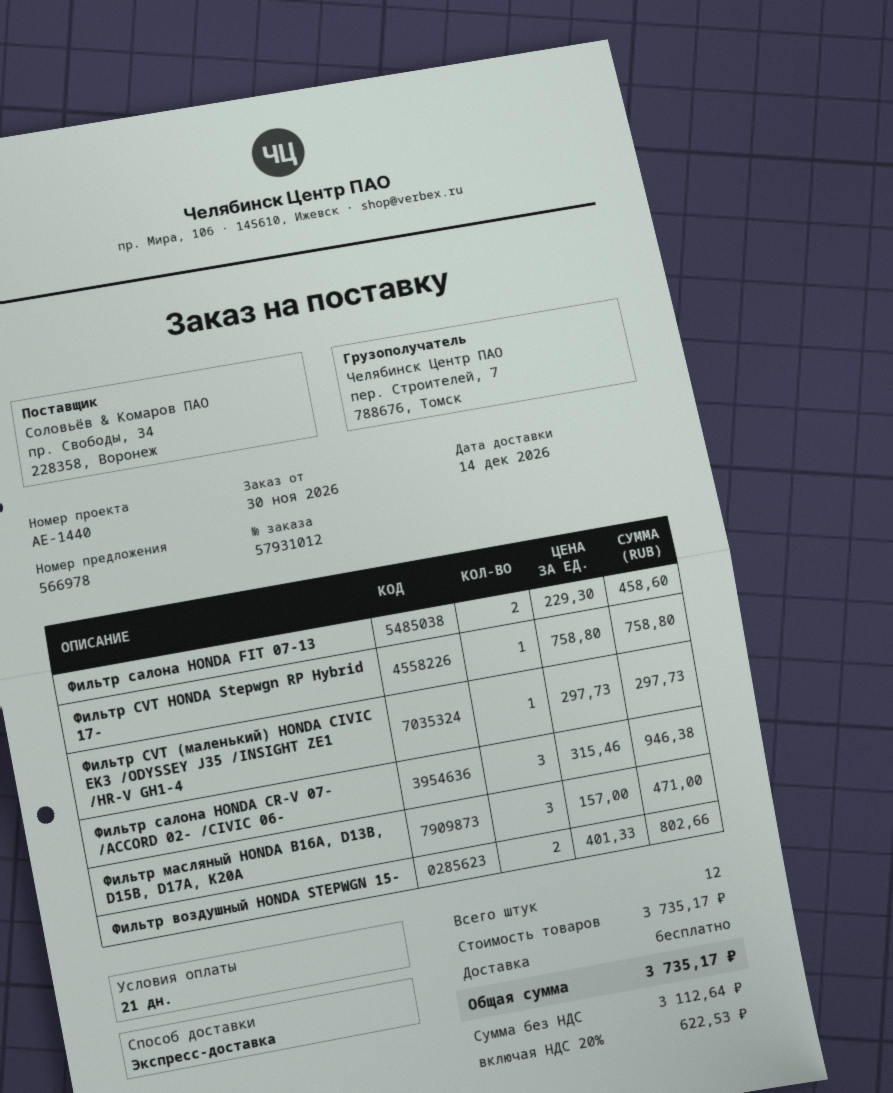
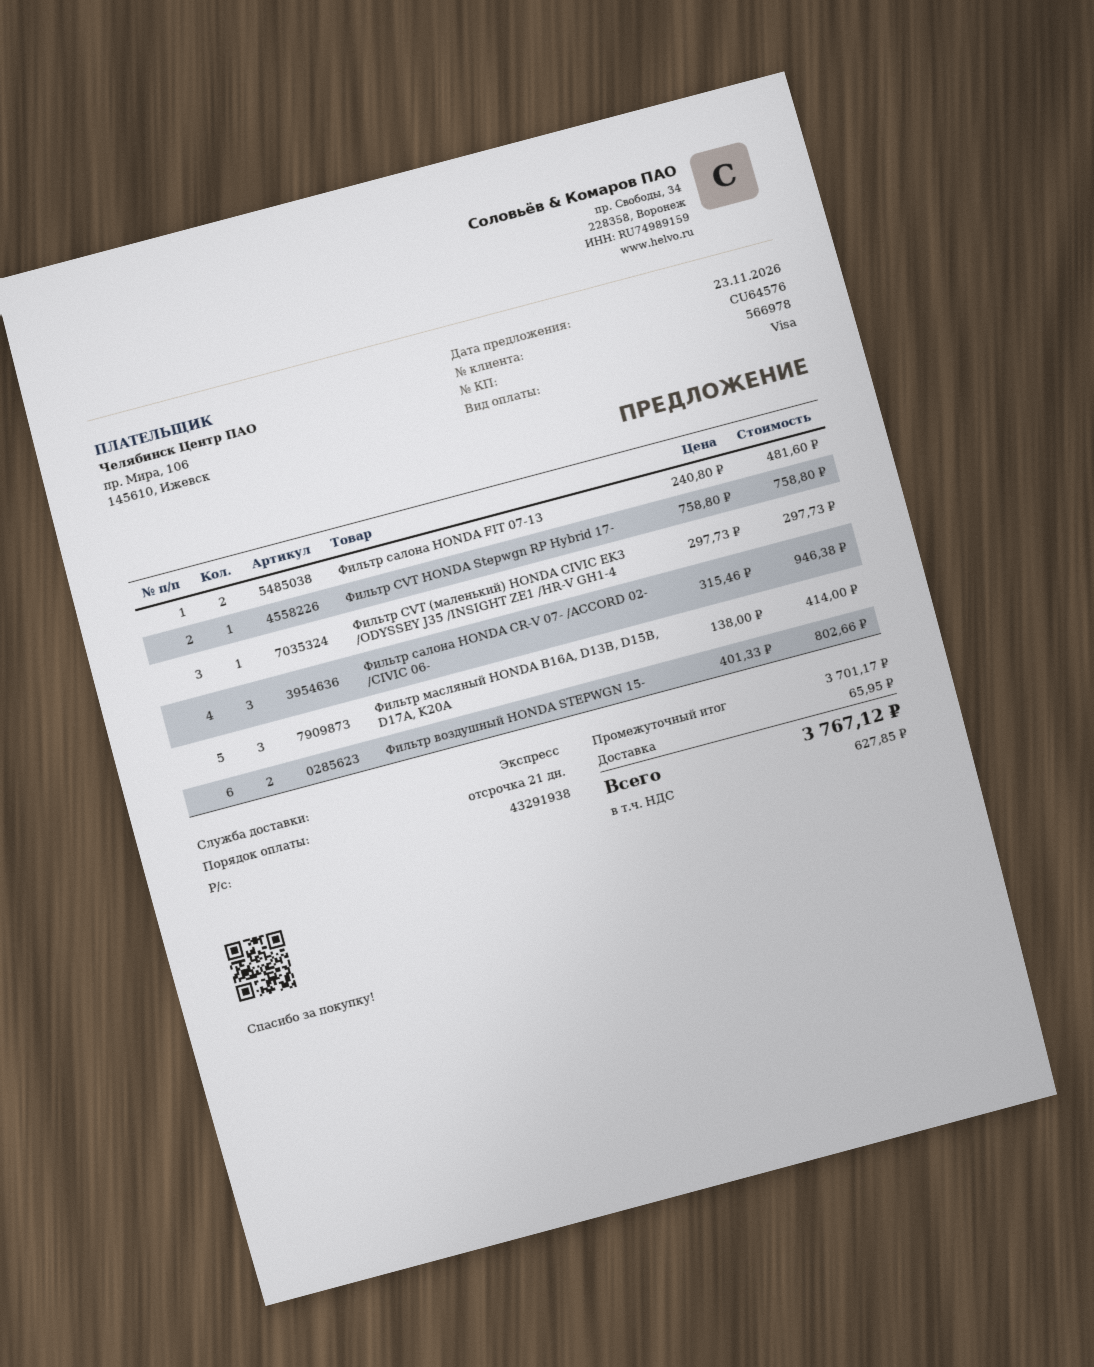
Фильтр салона HONDA FIT 07-13: 2 x 229.30 = 458.60 -> 2 x 240.80 = 481.60
Фильтр масляный HONDA B16A, D13B, D15B, D17A, K20A: 3 x 157.00 = 471.00 -> 3 x 138.00 = 414.00
subtotal: 3735.17 -> 3701.17
shipping: 0.00 -> 65.95
tax: 622.53 -> 627.85
total: 3735.17 -> 3767.12

